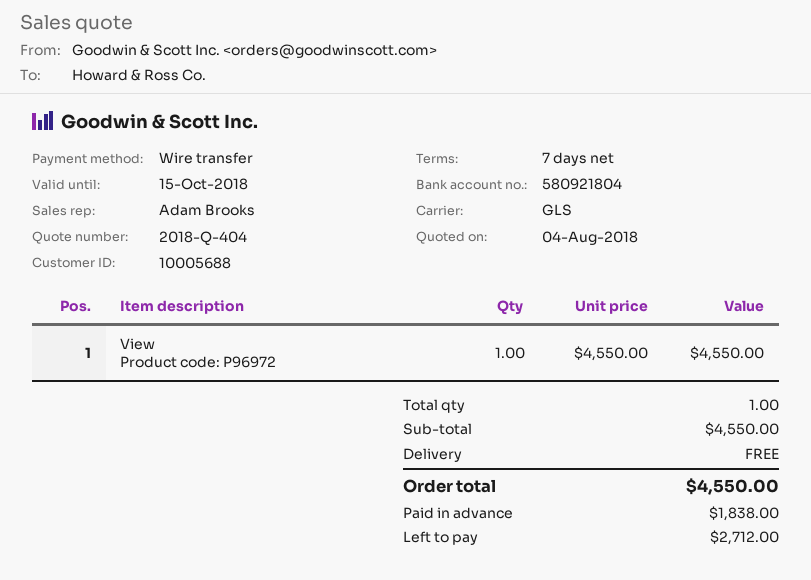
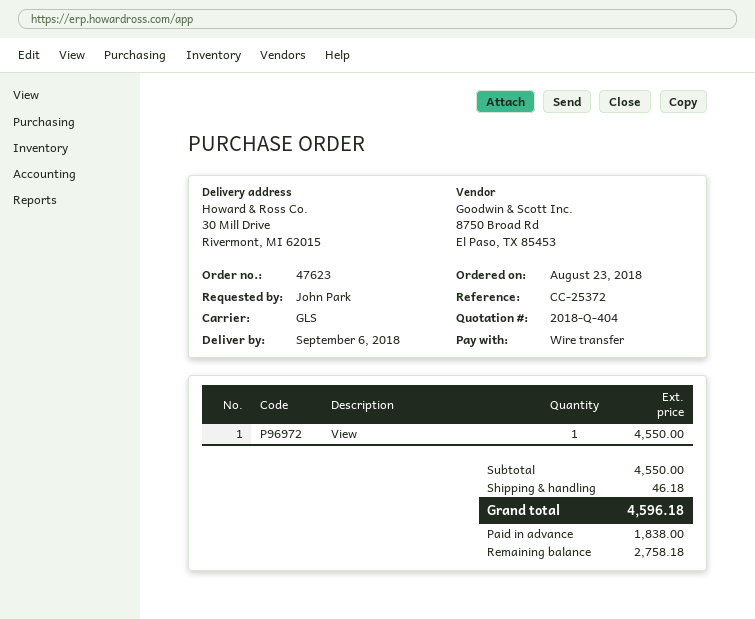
shipping: 0.00 -> 46.18
total: 4550.00 -> 4596.18
balance: 2712.00 -> 2758.18

